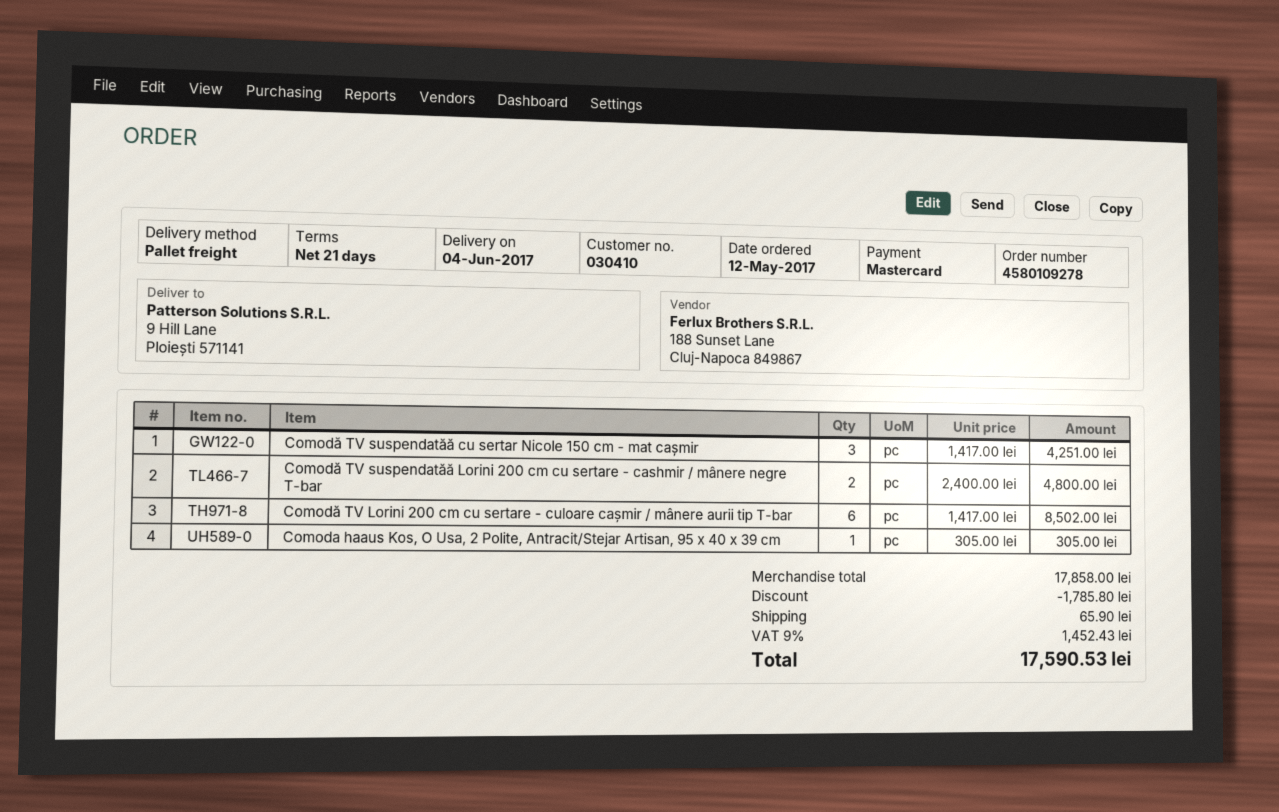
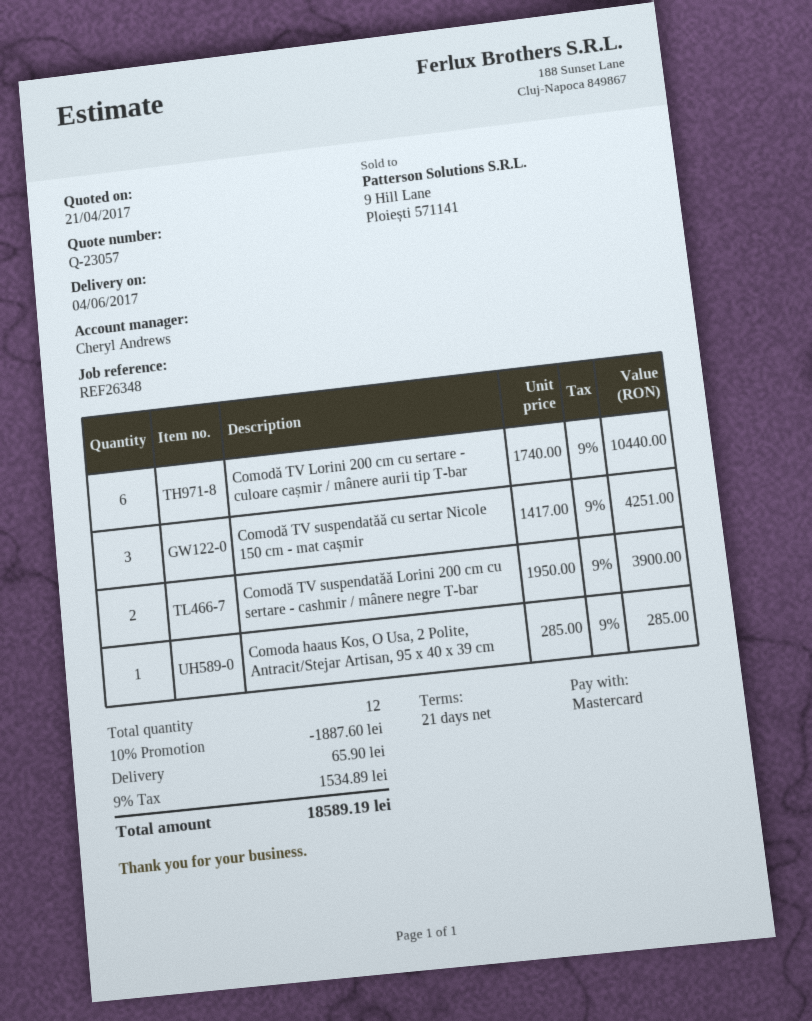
Comodă TV suspendatăă Lorini 200 cm cu sertare - cashmir / mânere negre T-bar: 2 x 2400.00 = 4800.00 -> 2 x 1950.00 = 3900.00
Comodă TV Lorini 200 cm cu sertare - culoare cașmir / mânere aurii tip T-bar: 6 x 1417.00 = 8502.00 -> 6 x 1740.00 = 10440.00
Comoda haaus Kos, O Usa, 2 Polite, Antracit/Stejar Artisan, 95 x 40 x 39 cm: 1 x 305.00 = 305.00 -> 1 x 285.00 = 285.00
discount: 1785.80 -> 1887.60
tax: 9% = 1452.43 -> 9% = 1534.89
total: 17590.53 -> 18589.19

